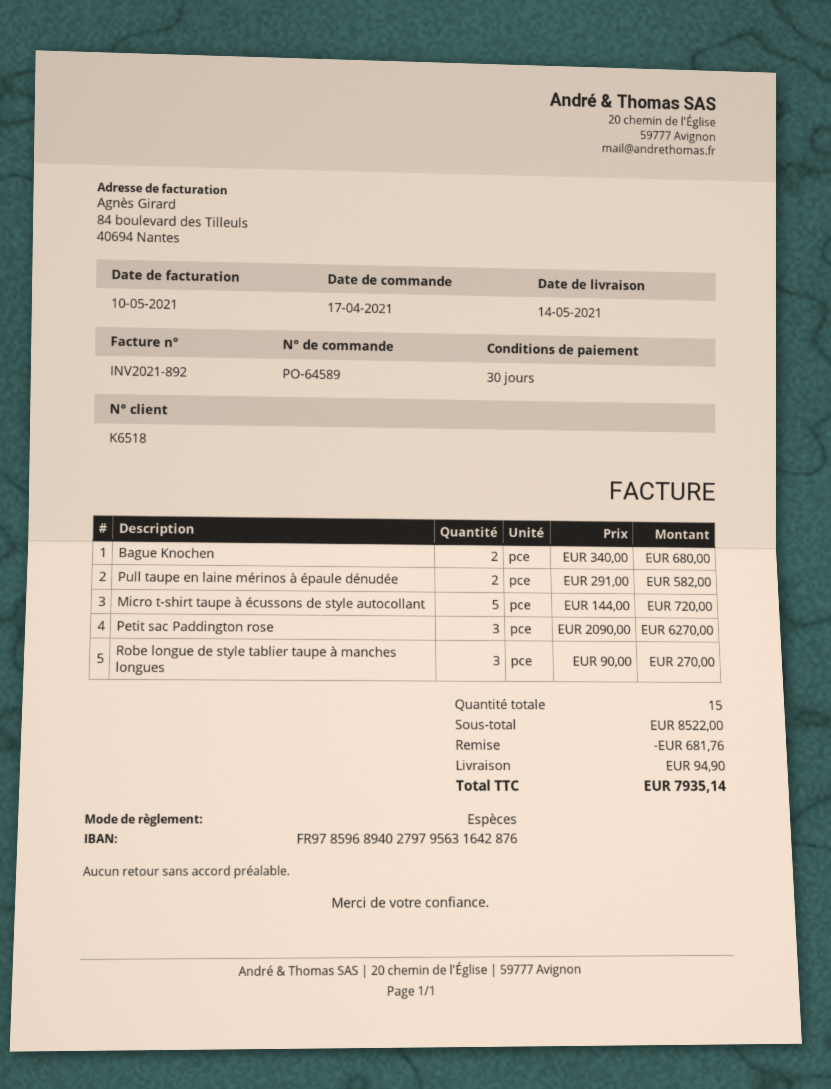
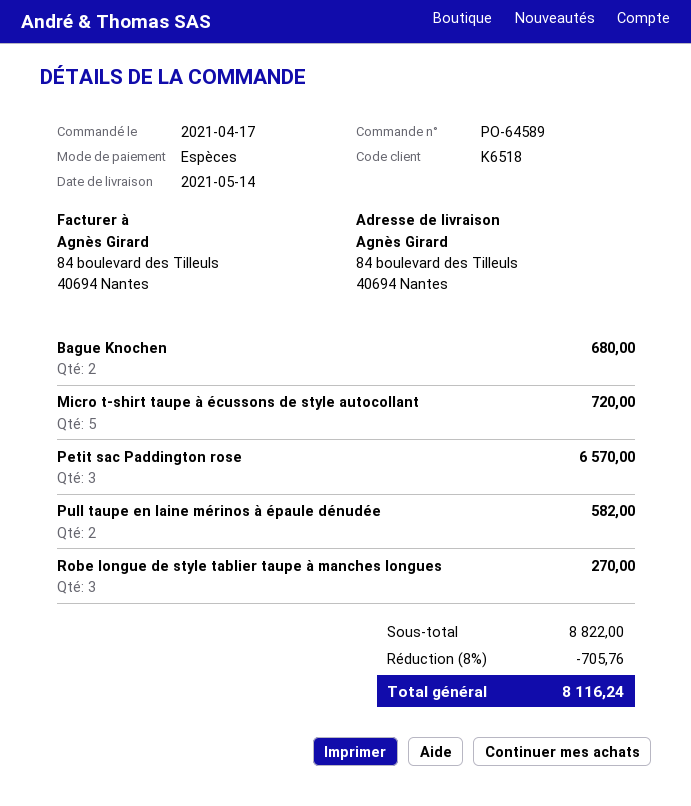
Petit sac Paddington rose: 3 for 6270.00 -> 3 for 6570.00
subtotal: 8522.00 -> 8822.00
discount: 681.76 -> 705.76
shipping: 94.90 -> none
total: 7935.14 -> 8116.24

